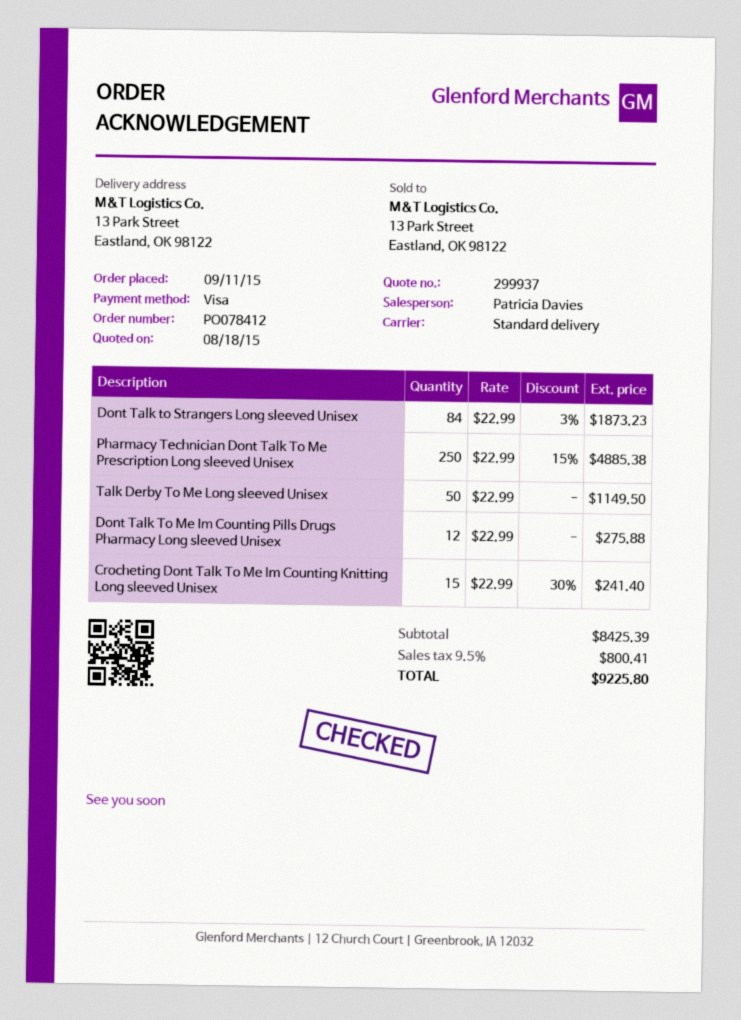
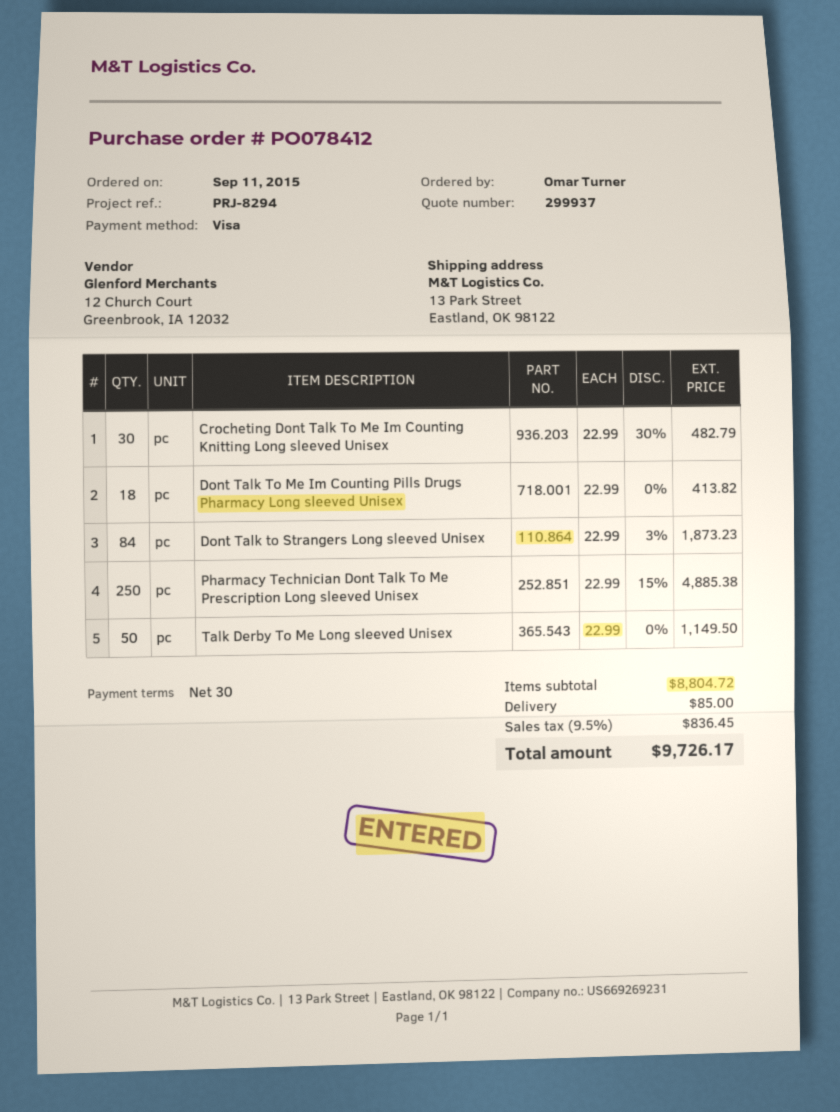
Dont Talk To Me Im Counting Pills Drugs Pharmacy Long sleeved Unisex: 12 x 22.99 = 275.88 -> 18 x 22.99 = 413.82
Crocheting Dont Talk To Me Im Counting Knitting Long sleeved Unisex: 15 x 22.99 - 30% = 241.40 -> 30 x 22.99 - 30% = 482.79
subtotal: 8425.39 -> 8804.72
shipping: none -> 85.00
tax: 9.5% = 800.41 -> 9.5% = 836.45
total: 9225.80 -> 9726.17

